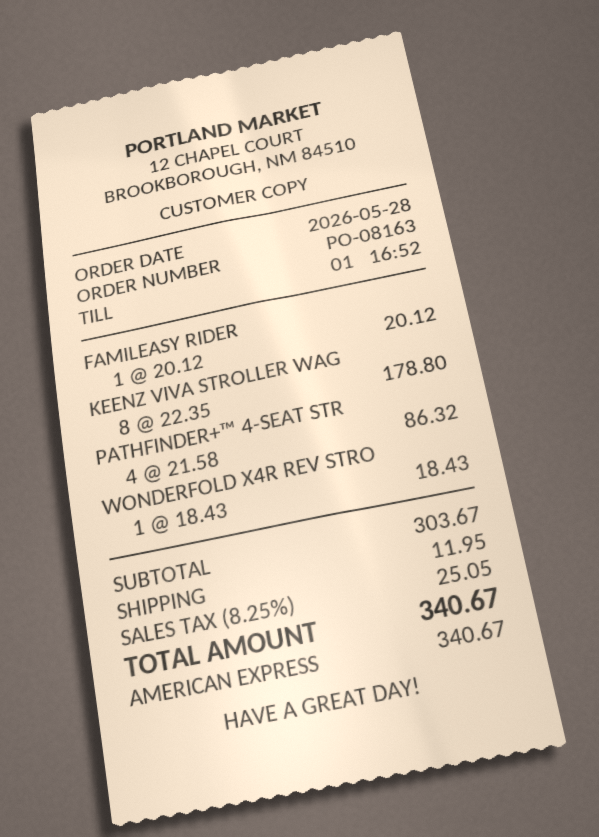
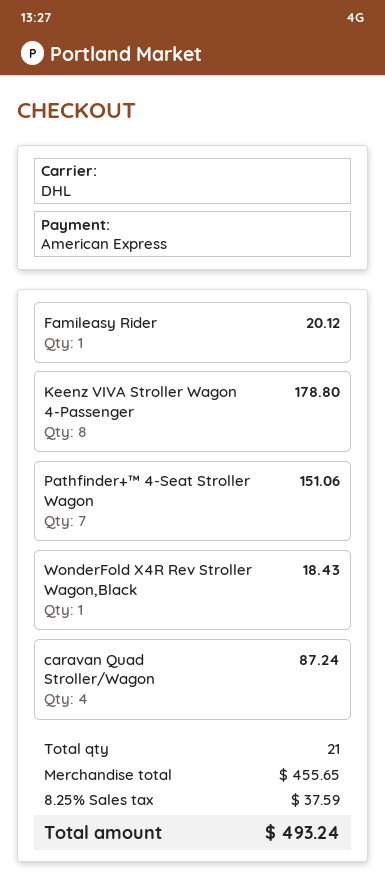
PATHFINDER+™ 4-SEAT STR: 4 for 86.32 -> 7 for 151.06
caravan Quad Stroller/Wagon: none -> 4 for 87.24
subtotal: 303.67 -> 455.65
shipping: 11.95 -> none
tax: 8.25% = 25.05 -> 8.25% = 37.59
total: 340.67 -> 493.24

